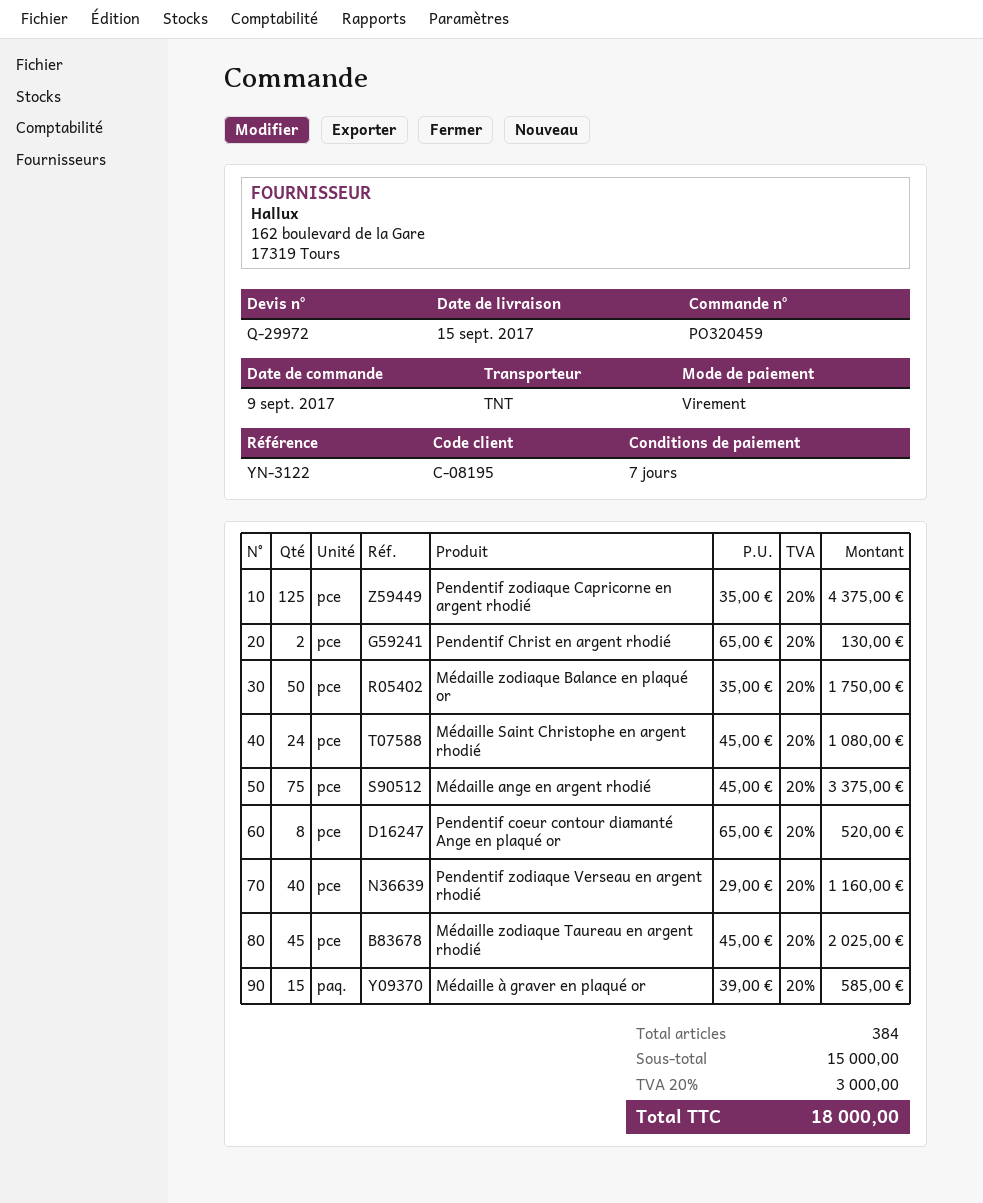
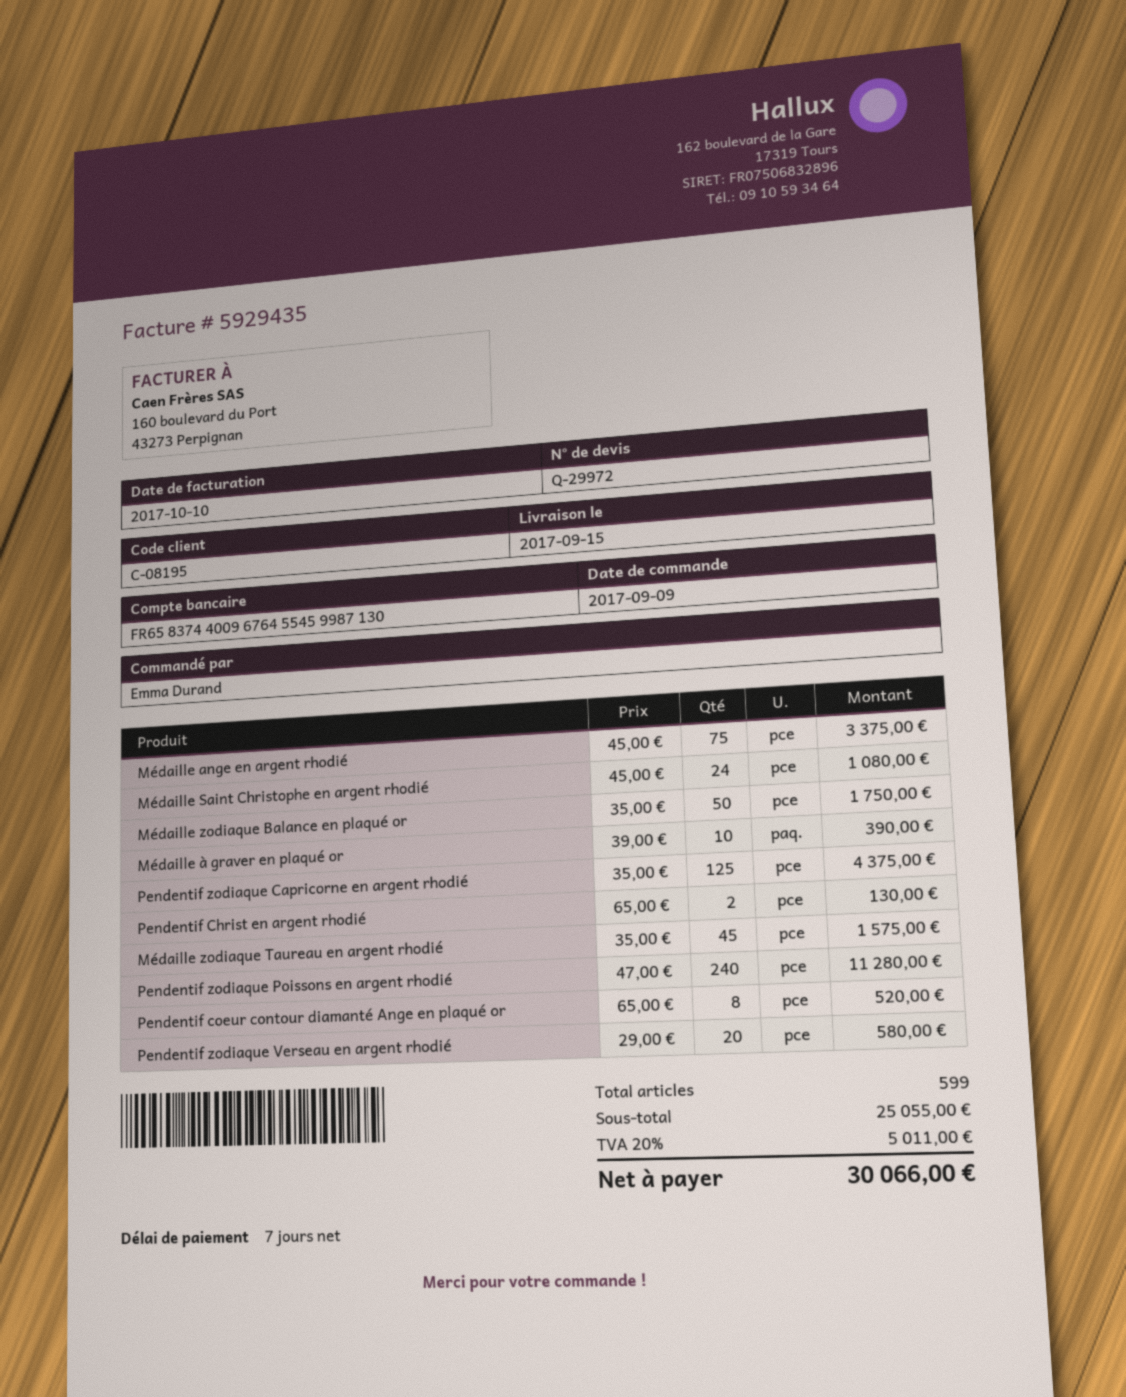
Pendentif zodiaque Verseau en argent rhodié: 40 x 29.00 = 1160.00 -> 20 x 29.00 = 580.00
Médaille zodiaque Taureau en argent rhodié: 45 x 45.00 = 2025.00 -> 45 x 35.00 = 1575.00
Médaille à graver en plaqué or: 15 x 39.00 = 585.00 -> 10 x 39.00 = 390.00
Pendentif zodiaque Poissons en argent rhodié: none -> 240 x 47.00 = 11280.00
total quantity: 384 -> 599
subtotal: 15000.00 -> 25055.00
tax: 20% = 3000.00 -> 20% = 5011.00
total: 18000.00 -> 30066.00

